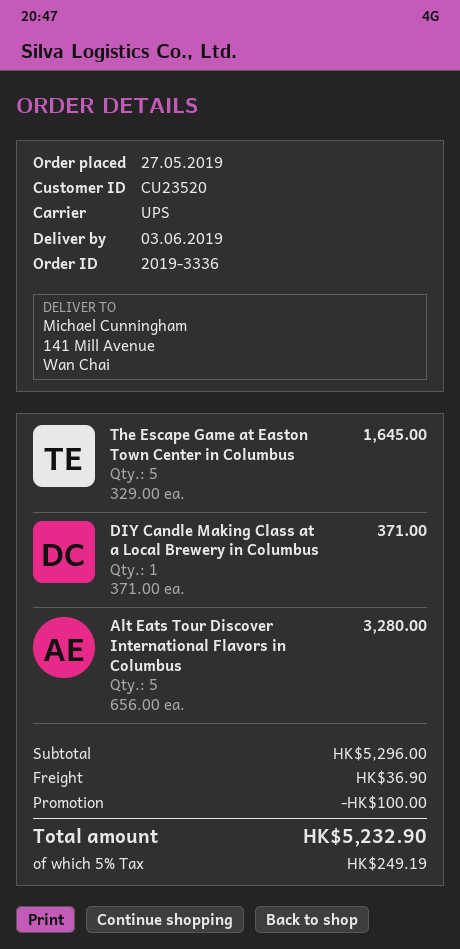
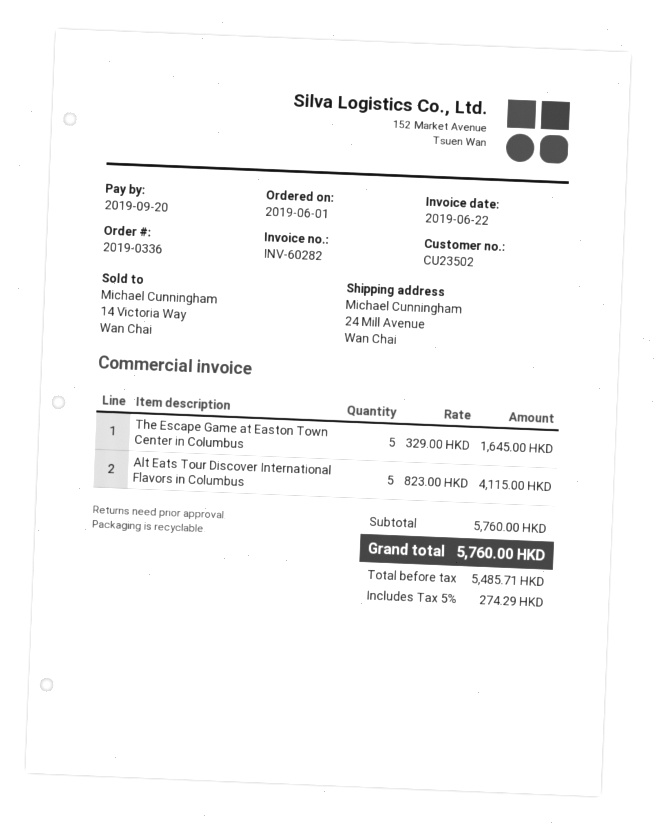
order number: 2019-3336 -> 2019-0336
order date: 2019-05-27 -> 2019-06-01
customer number: CU23520 -> CU23502
ship to: 141 Mill Avenue, Wan Chai -> 24 Mill Avenue, Wan Chai
DIY Candle Making Class at a Local Brewery in Columbus: 1 x 371.00 = 371.00 -> none
Alt Eats Tour Discover International Flavors in Columbus: 5 x 656.00 = 3280.00 -> 5 x 823.00 = 4115.00
subtotal: 5296.00 -> 5760.00
discount: 100.00 -> none
shipping: 36.90 -> none
tax: 5% = 249.19 -> 5% = 274.29
total: 5232.90 -> 5760.00

